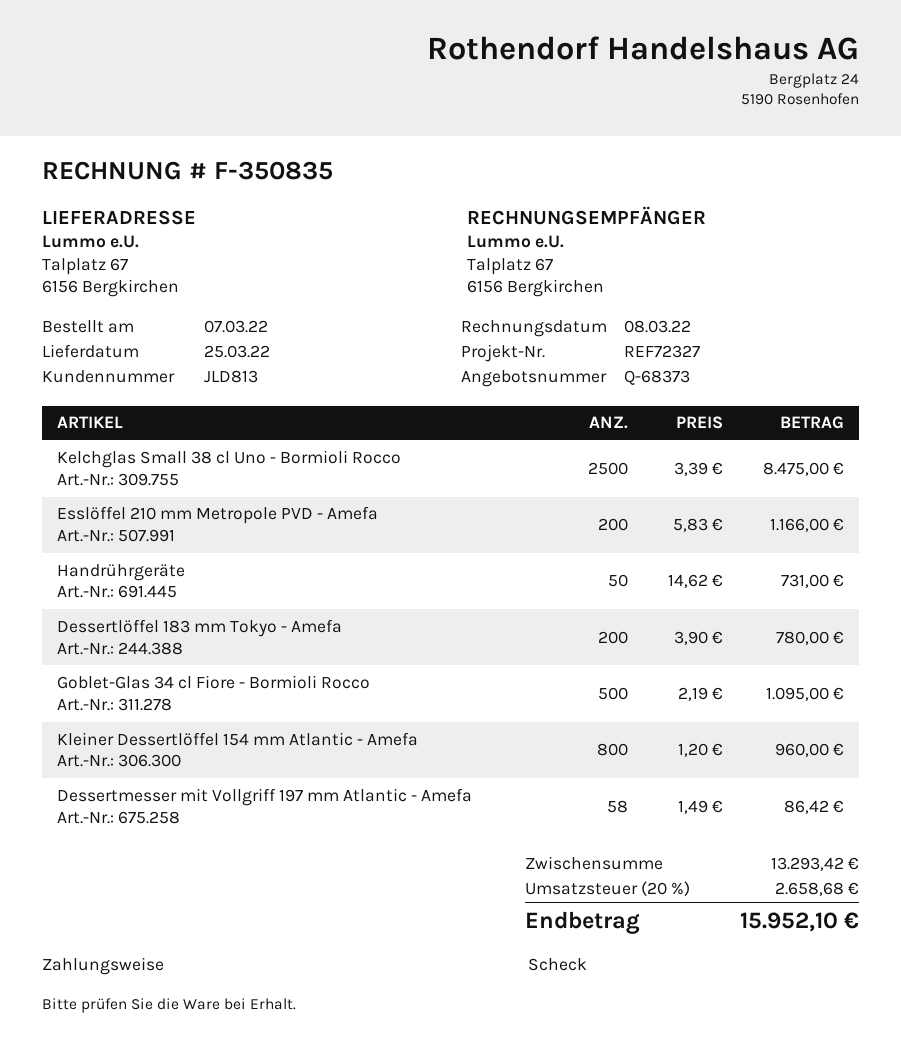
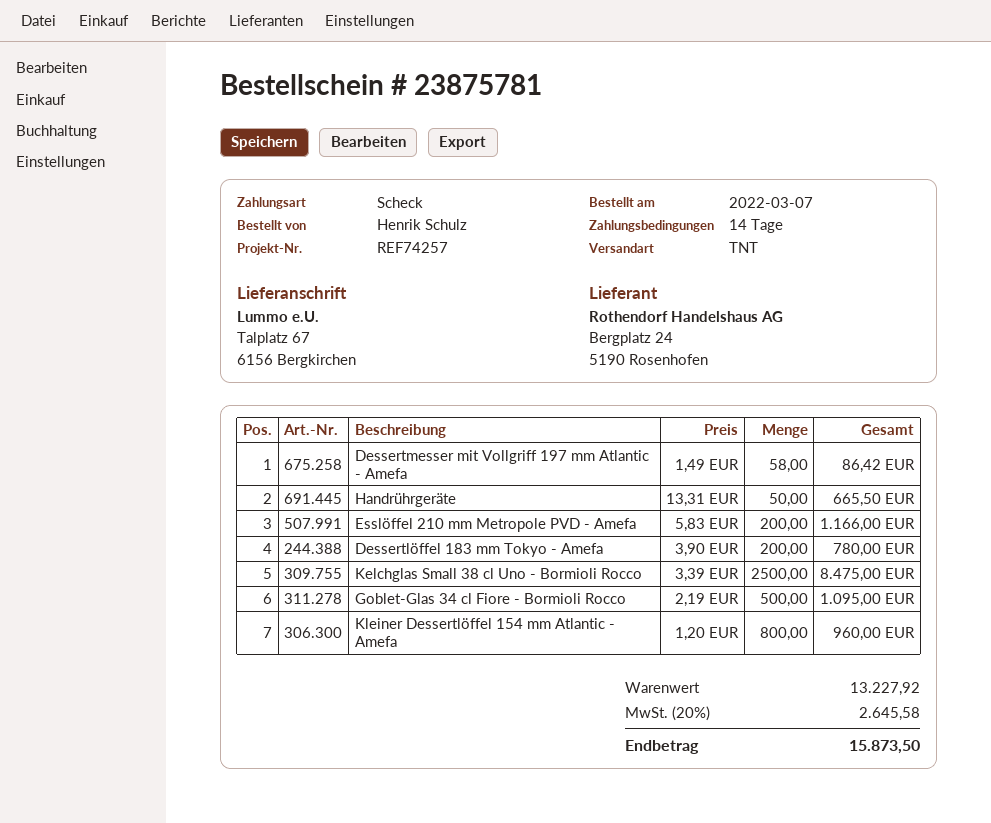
reference: REF72327 -> REF74257
Handrührgeräte: 50 x 14.62 = 731.00 -> 50 x 13.31 = 665.50
subtotal: 13293.42 -> 13227.92
tax: 20% = 2658.68 -> 20% = 2645.58
total: 15952.10 -> 15873.50

